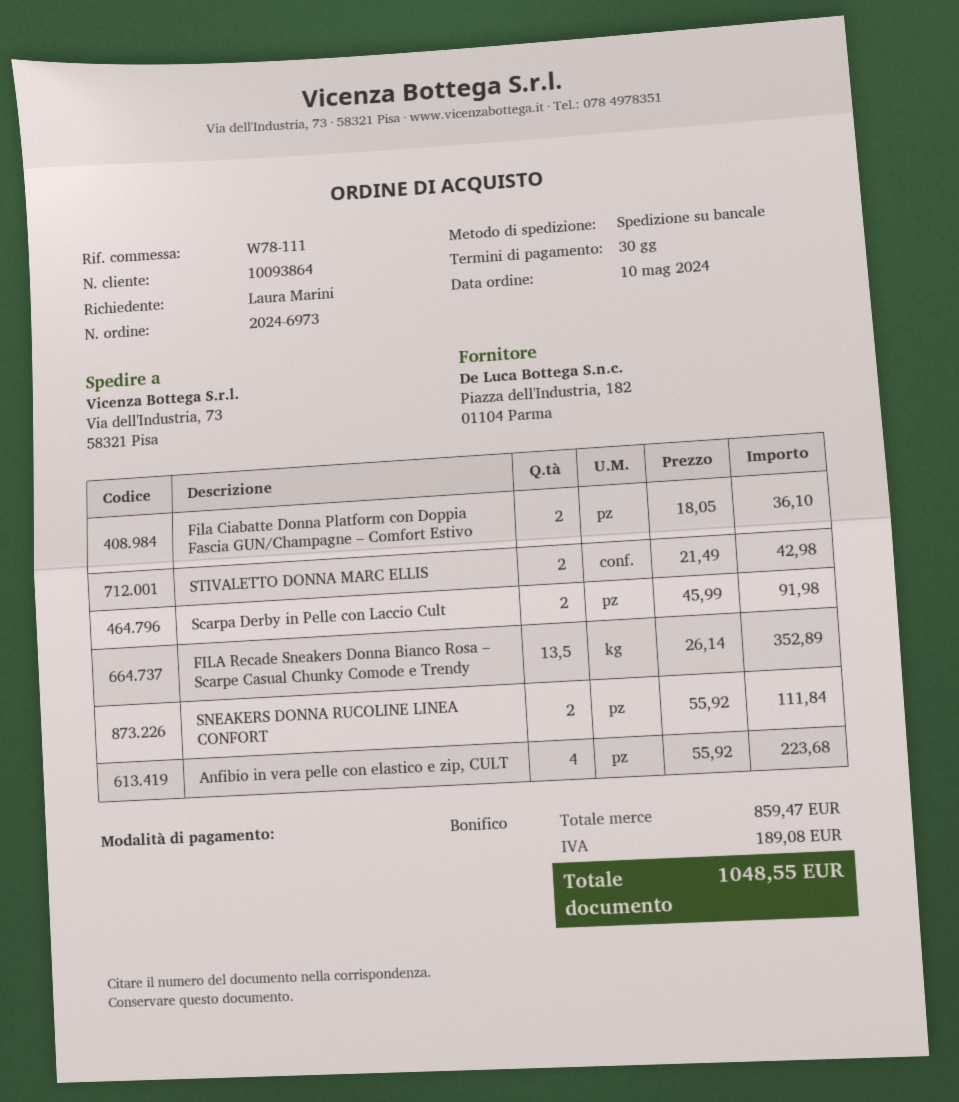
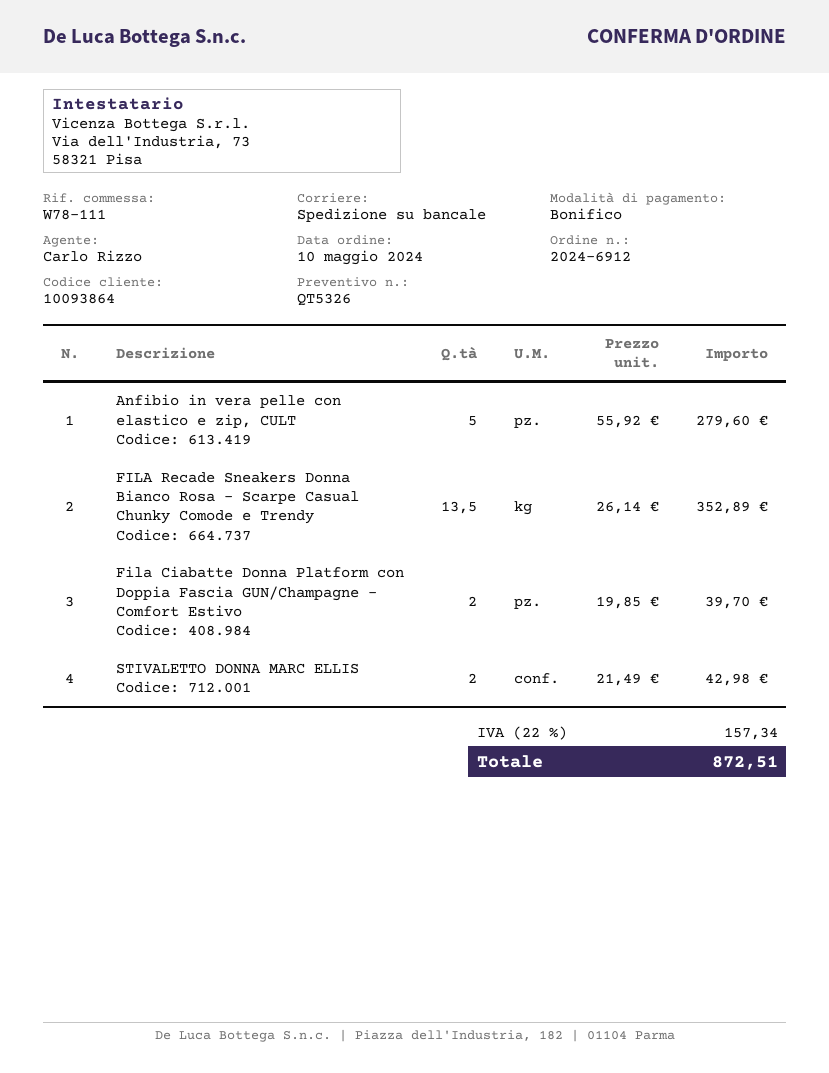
order number: 2024-6973 -> 2024-6912
Fila Ciabatte Donna Platform con Doppia Fascia GUN/Champagne – Comfort Estivo: 2 x 18.05 = 36.10 -> 2 x 19.85 = 39.70
Scarpa Derby in Pelle con Laccio Cult: 2 x 45.99 = 91.98 -> none
SNEAKERS DONNA RUCOLINE LINEA CONFORT: 2 x 55.92 = 111.84 -> none
Anfibio in vera pelle con elastico e zip, CULT: 4 x 55.92 = 223.68 -> 5 x 55.92 = 279.60
tax: 189.08 -> 157.34
total: 1048.55 -> 872.51

